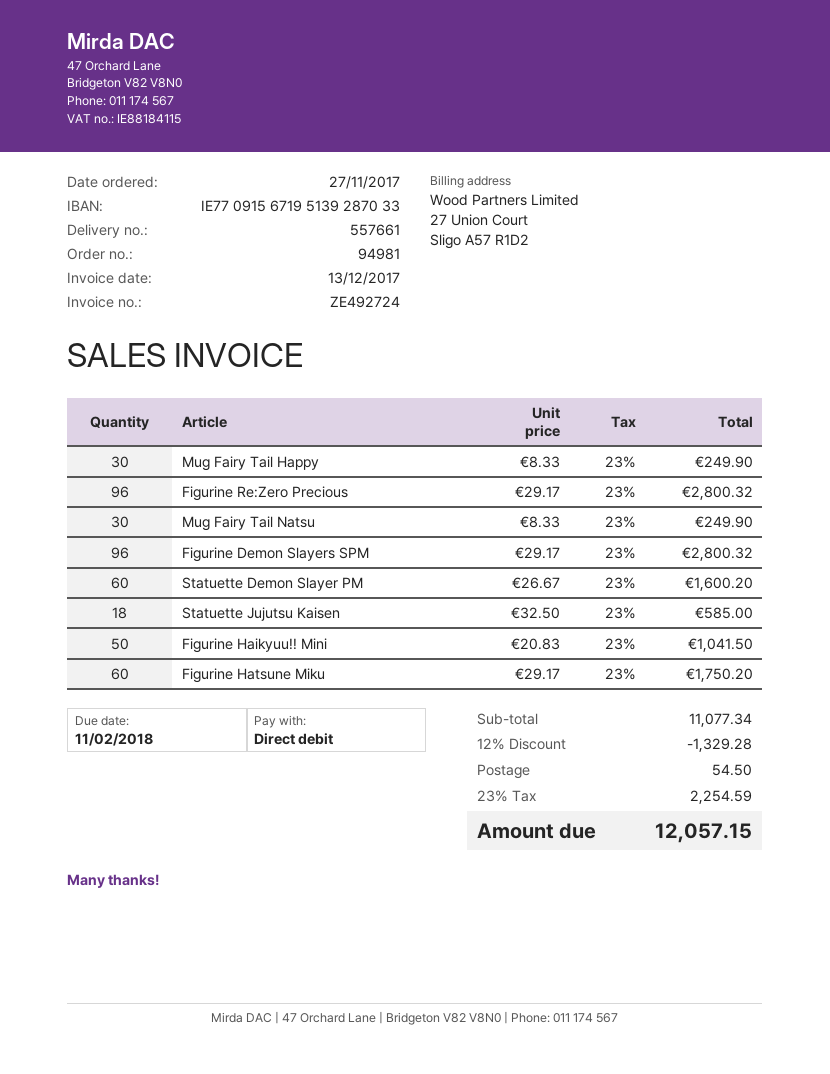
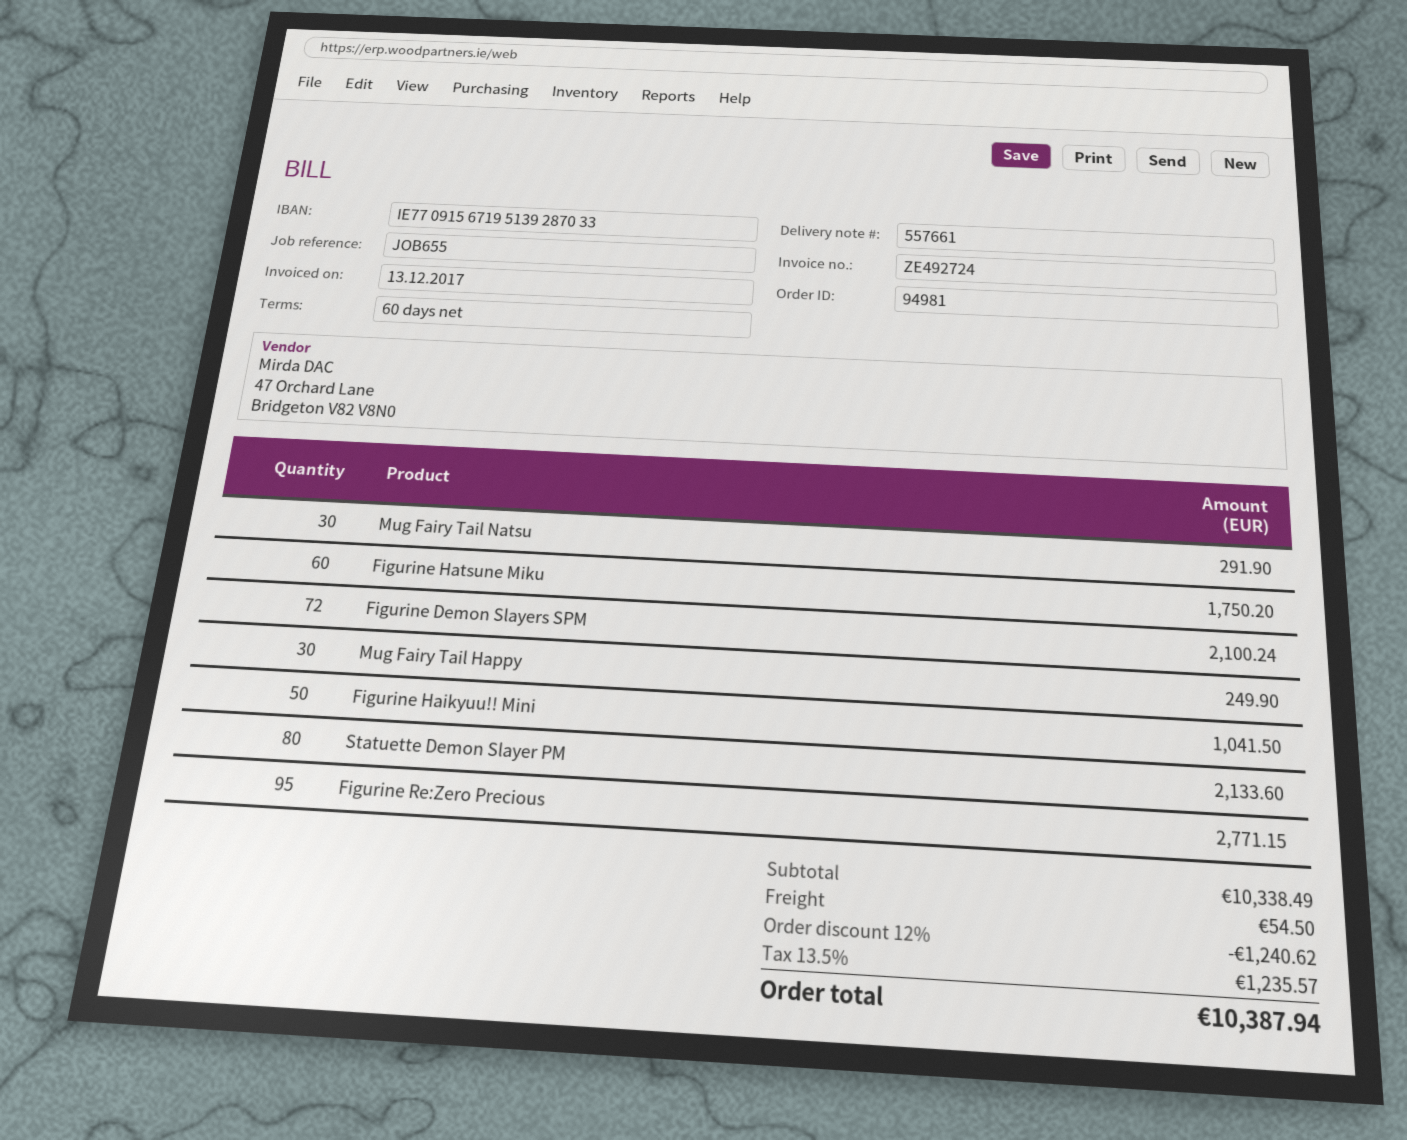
Figurine Re:Zero Precious: 96 for 2800.32 -> 95 for 2771.15
Mug Fairy Tail Natsu: 30 for 249.90 -> 30 for 291.90
Figurine Demon Slayers SPM: 96 for 2800.32 -> 72 for 2100.24
Statuette Demon Slayer PM: 60 for 1600.20 -> 80 for 2133.60
Statuette Jujutsu Kaisen: 18 for 585.00 -> none
subtotal: 11077.34 -> 10338.49
discount: 12% = 1329.28 -> 12% = 1240.62
tax: 23% = 2254.59 -> 13.5% = 1235.57
total: 12057.15 -> 10387.94

